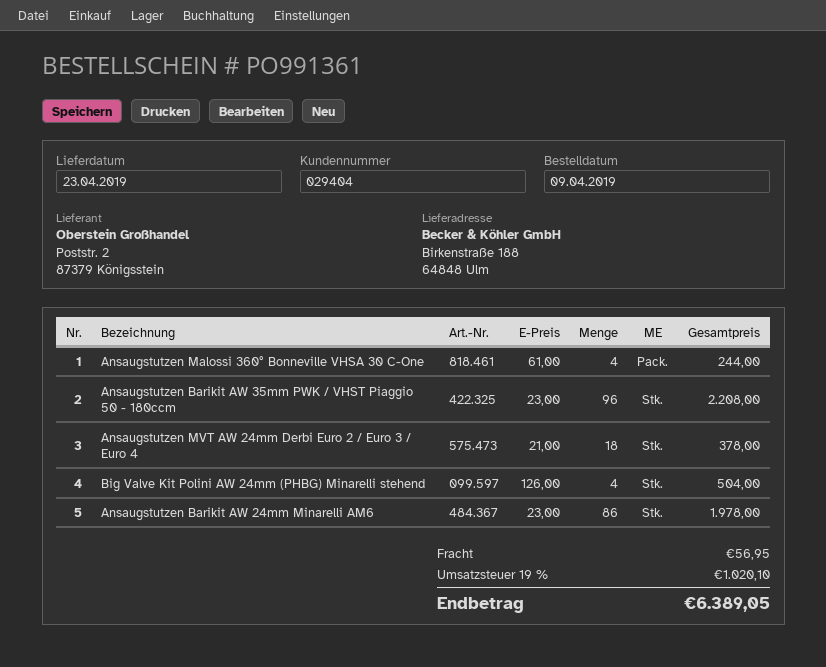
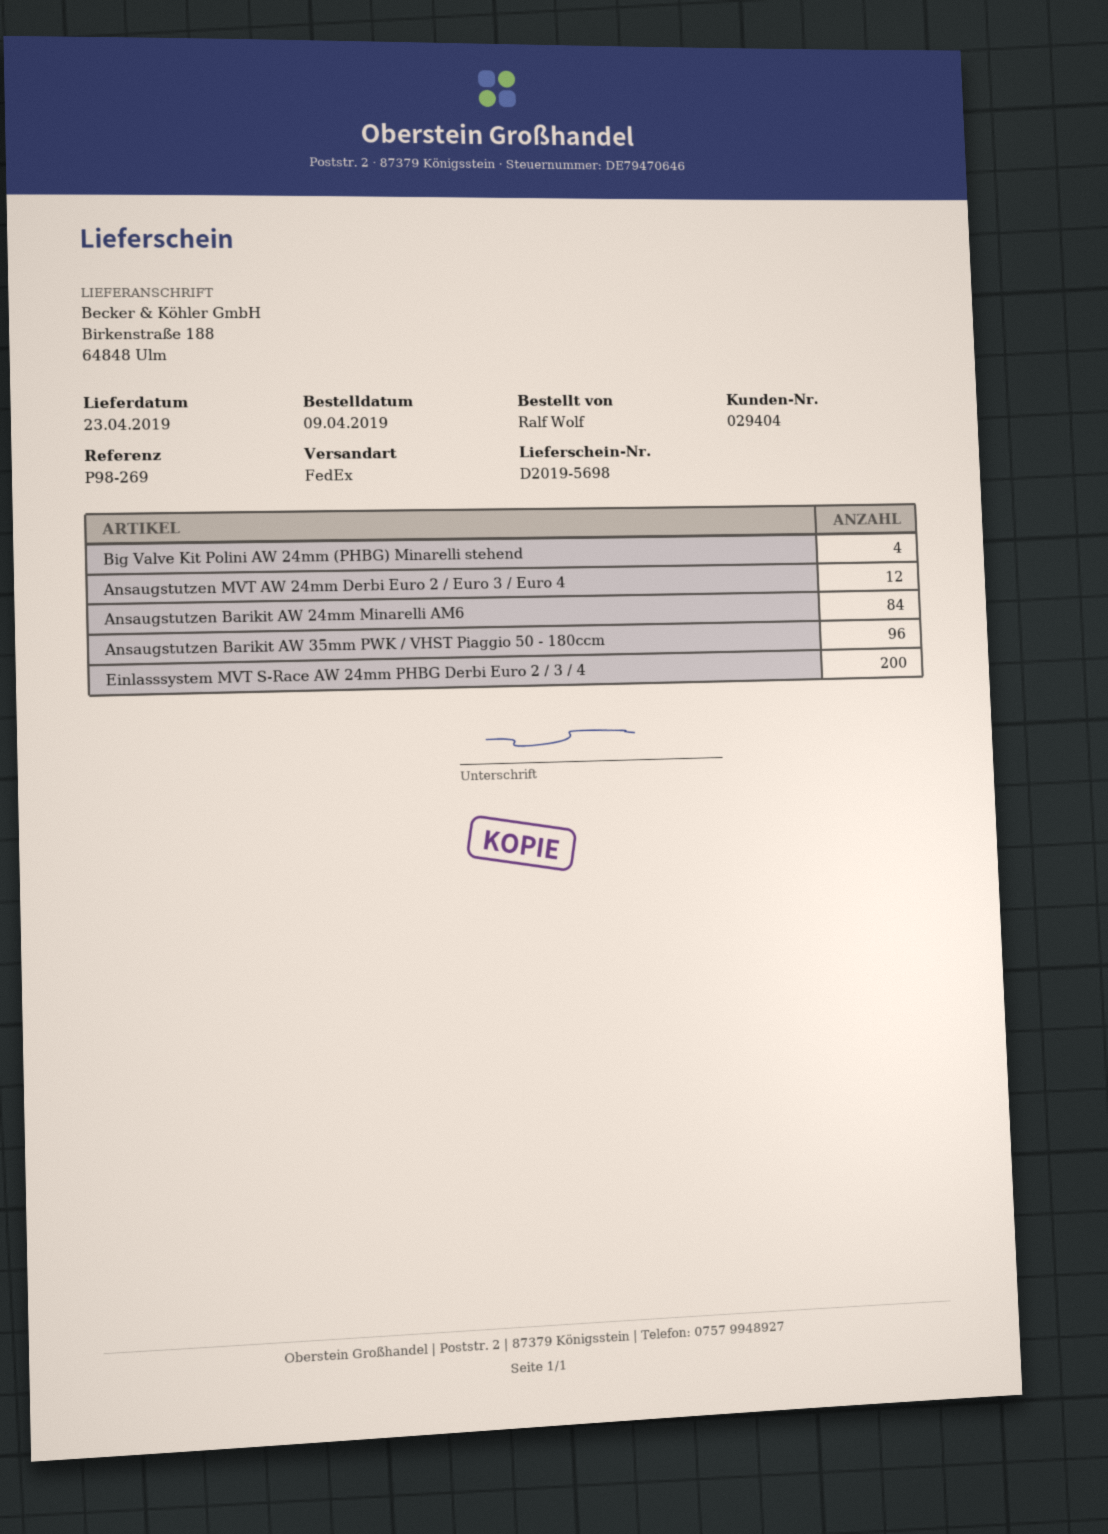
Ansaugstutzen Malossi 360° Bonneville VHSA 30 C-One: 4 -> none
Ansaugstutzen MVT AW 24mm Derbi Euro 2 / Euro 3 / Euro 4: 18 -> 12
Ansaugstutzen Barikit AW 24mm Minarelli AM6: 86 -> 84
Einlasssystem MVT S-Race AW 24mm PHBG Derbi Euro 2 / 3 / 4: none -> 200

